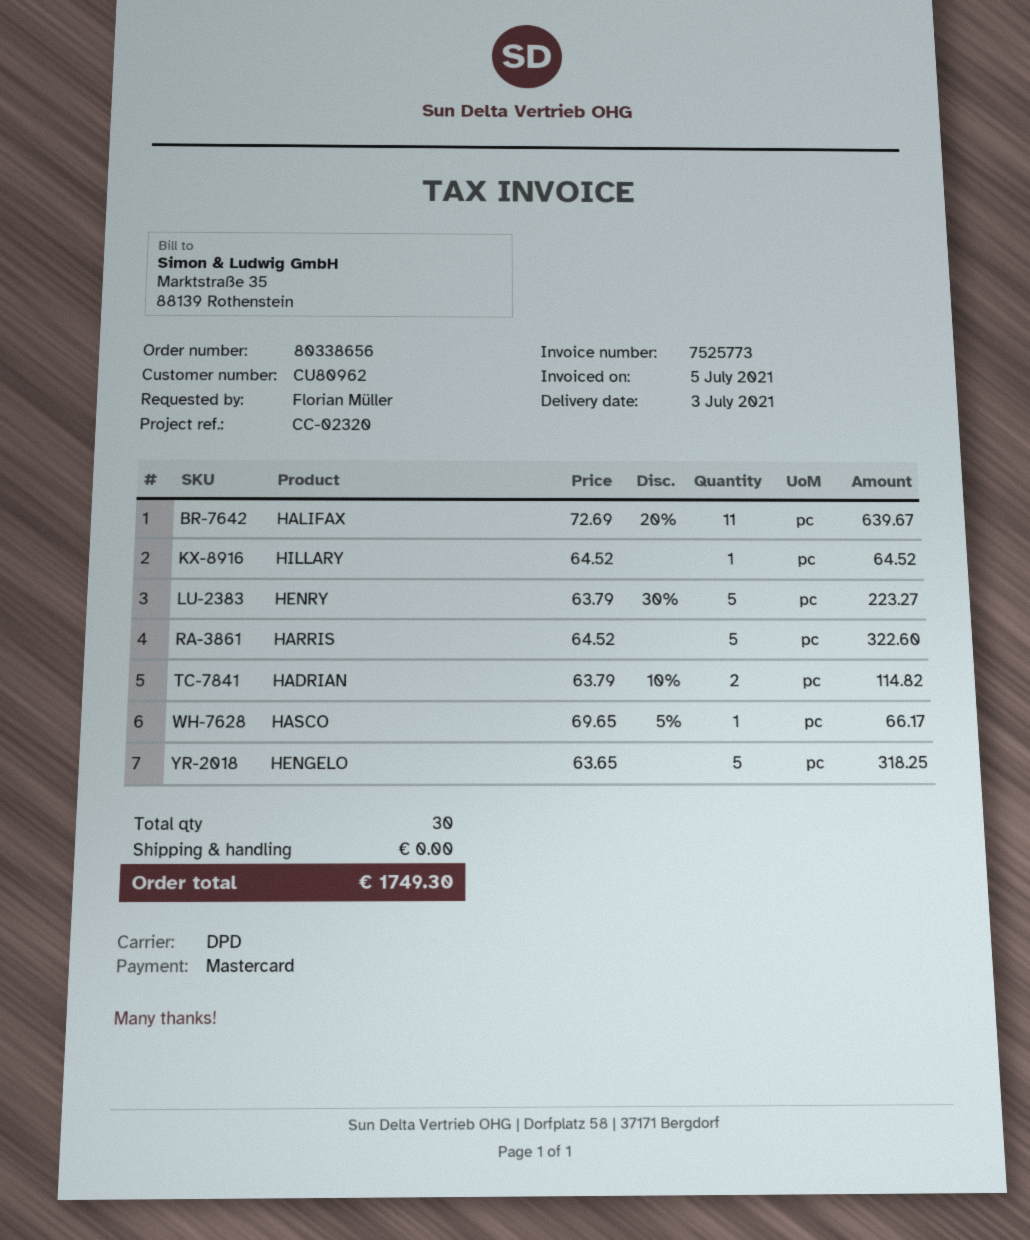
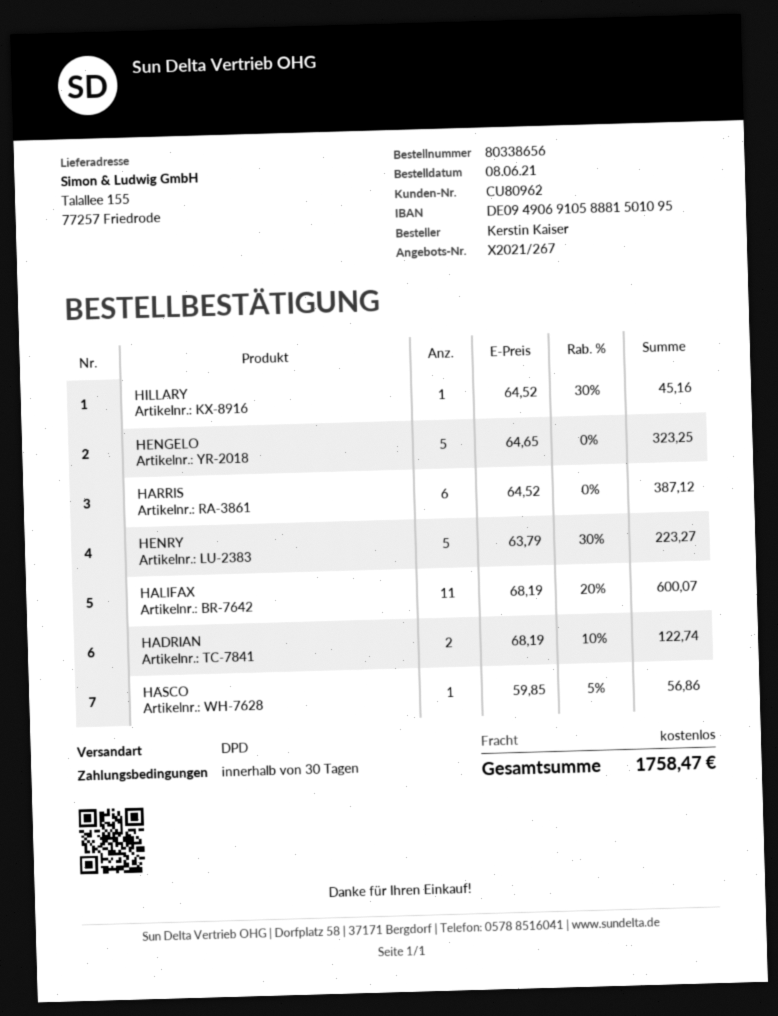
ordered by: Florian Müller -> Kerstin Kaiser
HALIFAX: 11 x 72.69 - 20% = 639.67 -> 11 x 68.19 - 20% = 600.07
HILLARY: 1 x 64.52 = 64.52 -> 1 x 64.52 - 30% = 45.16
HARRIS: 5 x 64.52 = 322.60 -> 6 x 64.52 = 387.12
HADRIAN: 2 x 63.79 - 10% = 114.82 -> 2 x 68.19 - 10% = 122.74
HASCO: 1 x 69.65 - 5% = 66.17 -> 1 x 59.85 - 5% = 56.86
HENGELO: 5 x 63.65 = 318.25 -> 5 x 64.65 = 323.25
total: 1749.30 -> 1758.47

